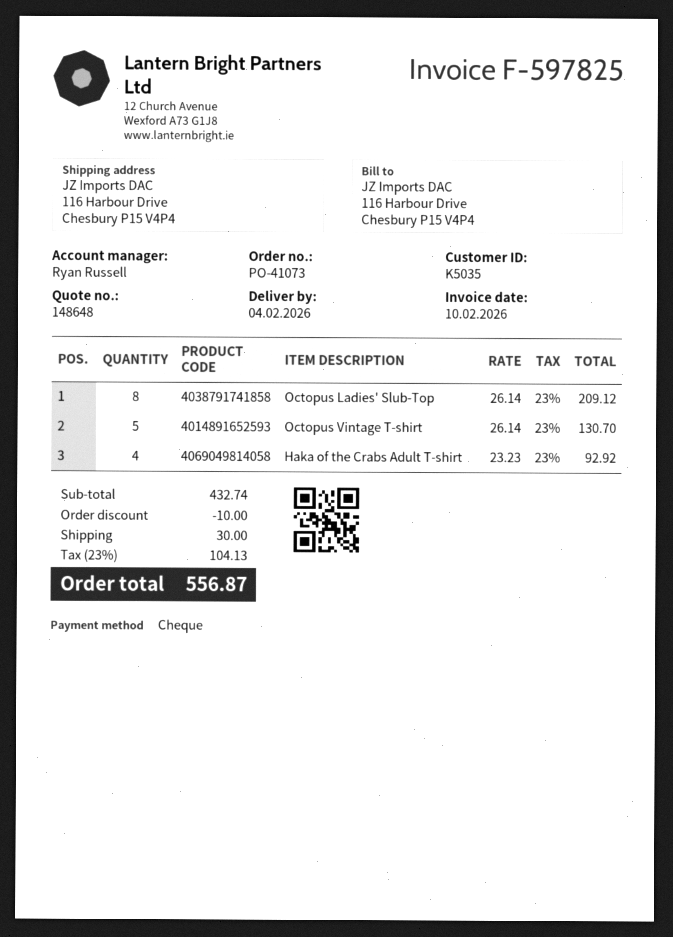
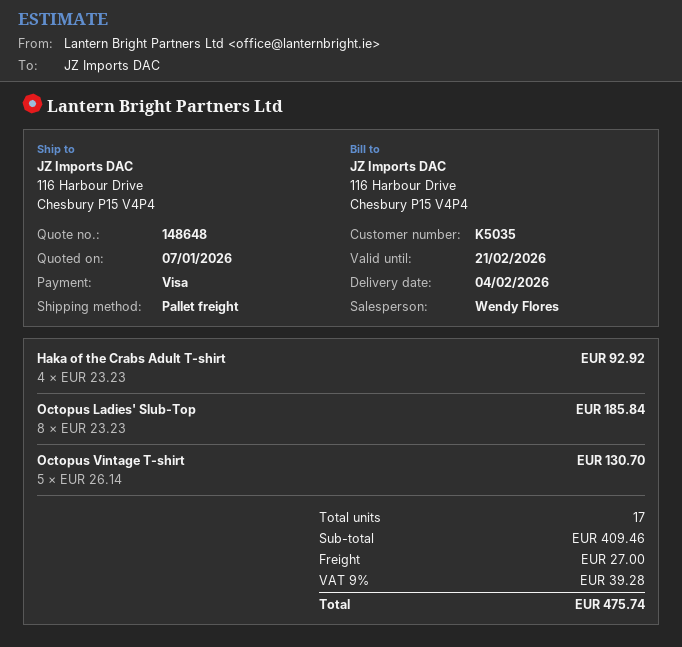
sales rep: Ryan Russell -> Wendy Flores
payment method: cheque -> Visa
Octopus Ladies' Slub-Top: 8 x 26.14 = 209.12 -> 8 x 23.23 = 185.84
subtotal: 432.74 -> 409.46
discount: 10.00 -> none
shipping: 30.00 -> 27.00
tax: 23% = 104.13 -> 9% = 39.28
total: 556.87 -> 475.74

